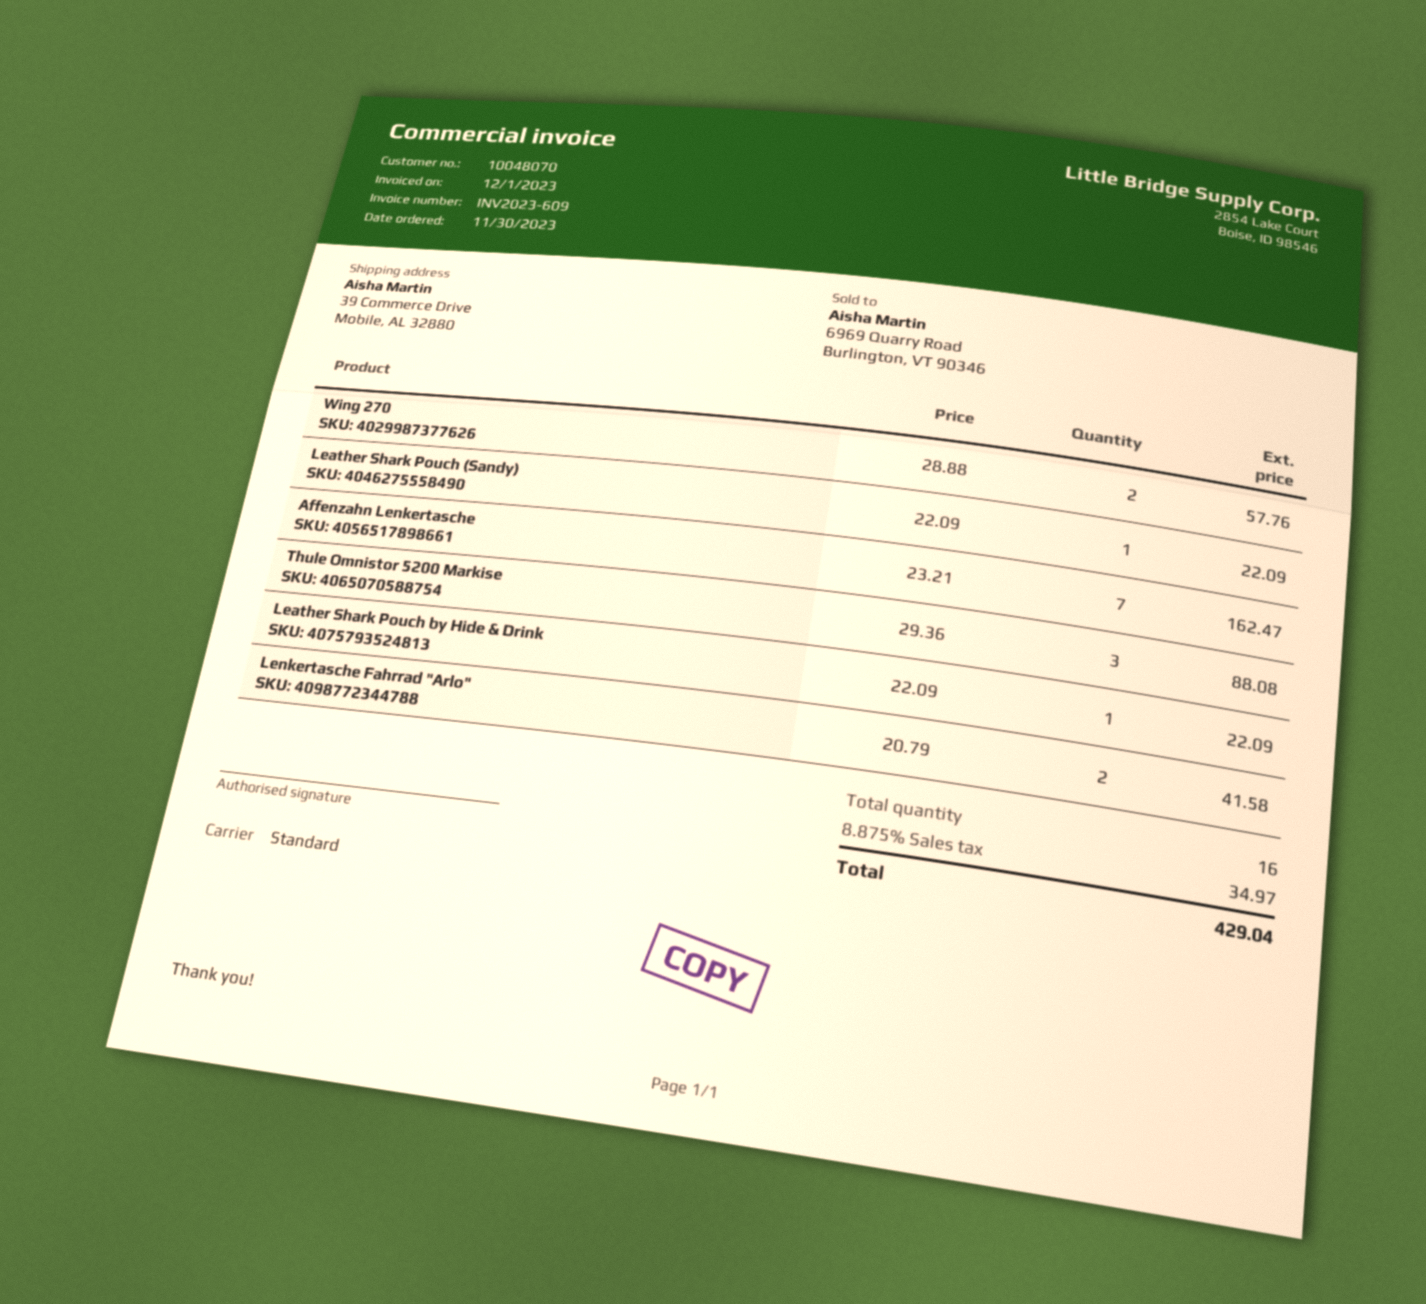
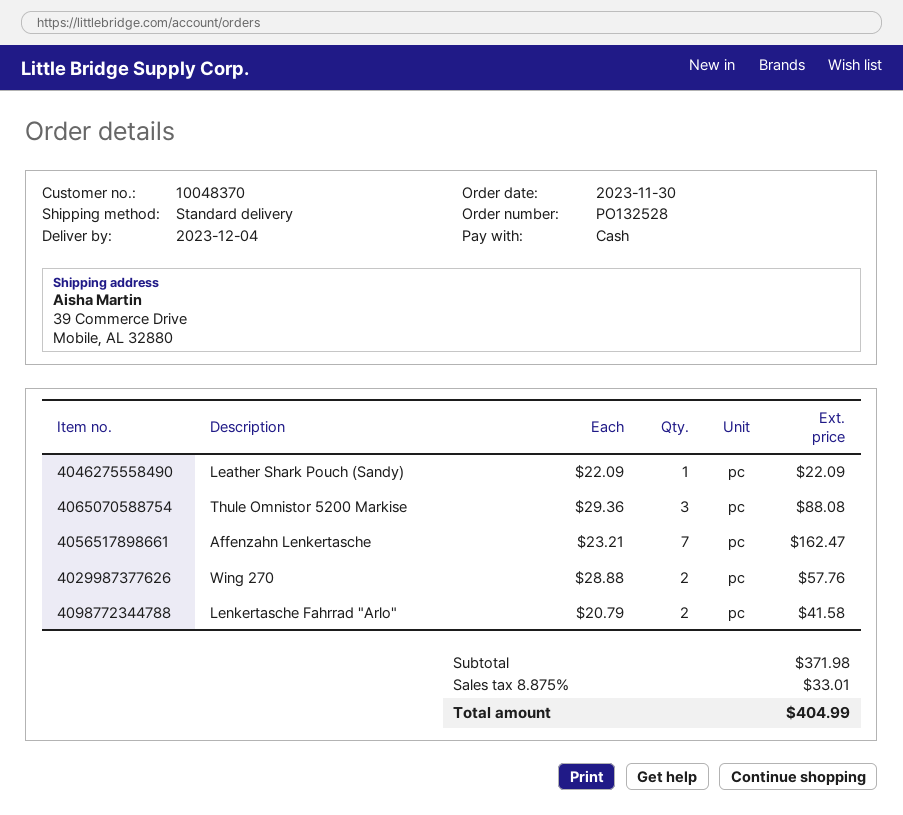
customer number: 10048070 -> 10048370
Leather Shark Pouch by Hide & Drink: 1 x 22.09 = 22.09 -> none
tax: 8.875% = 34.97 -> 8.875% = 33.01
total: 429.04 -> 404.99

